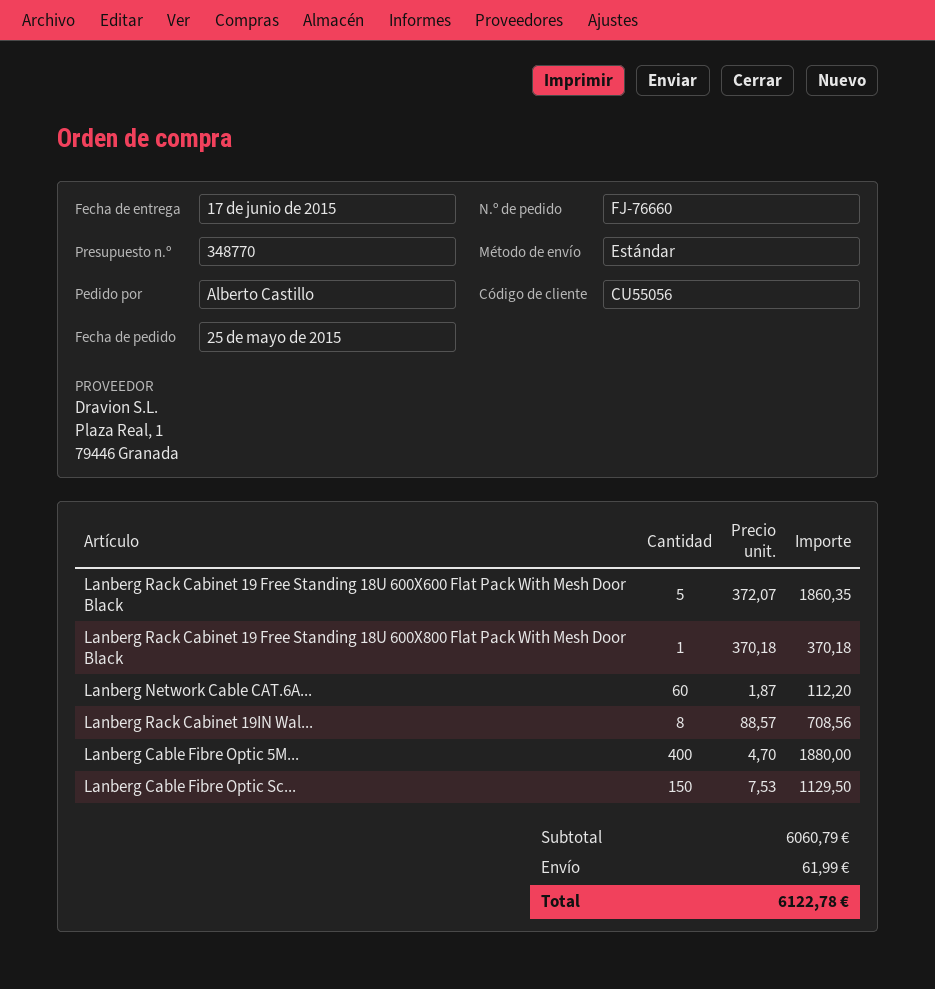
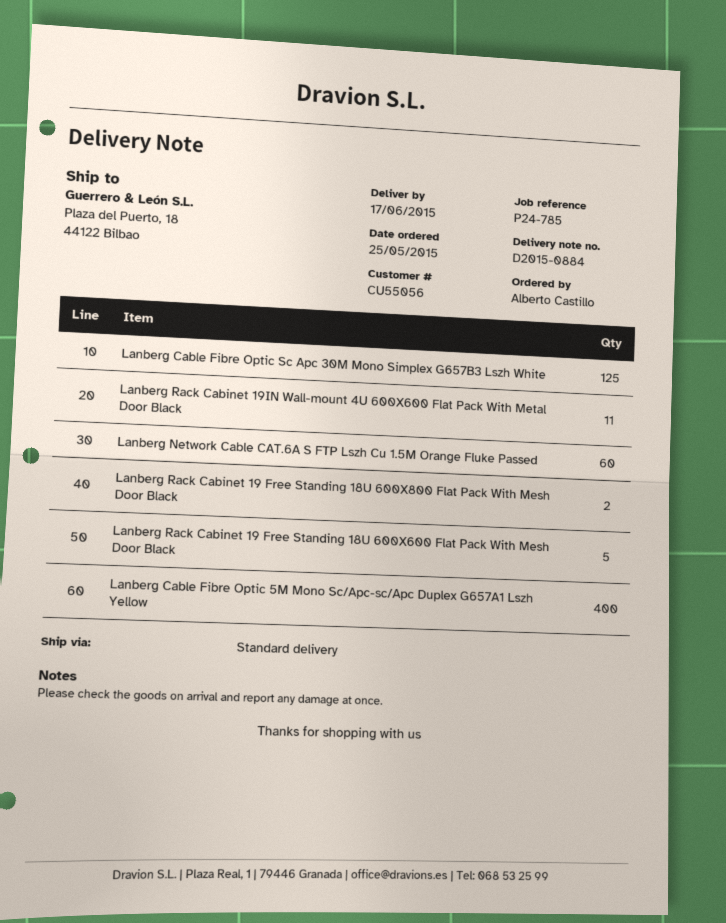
Lanberg Rack Cabinet 19 Free Standing 18U 600X800 Flat Pack With Mesh Door Black: 1 -> 2
Lanberg Rack Cabinet 19IN Wal...: 8 -> 11
Lanberg Cable Fibre Optic Sc...: 150 -> 125

